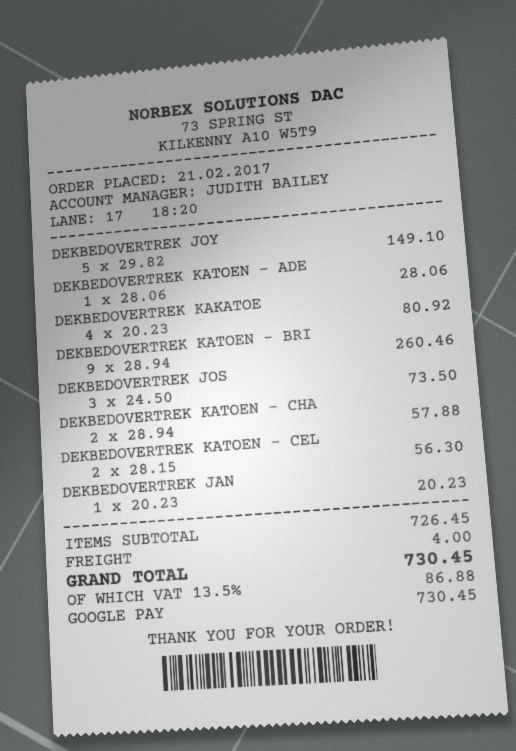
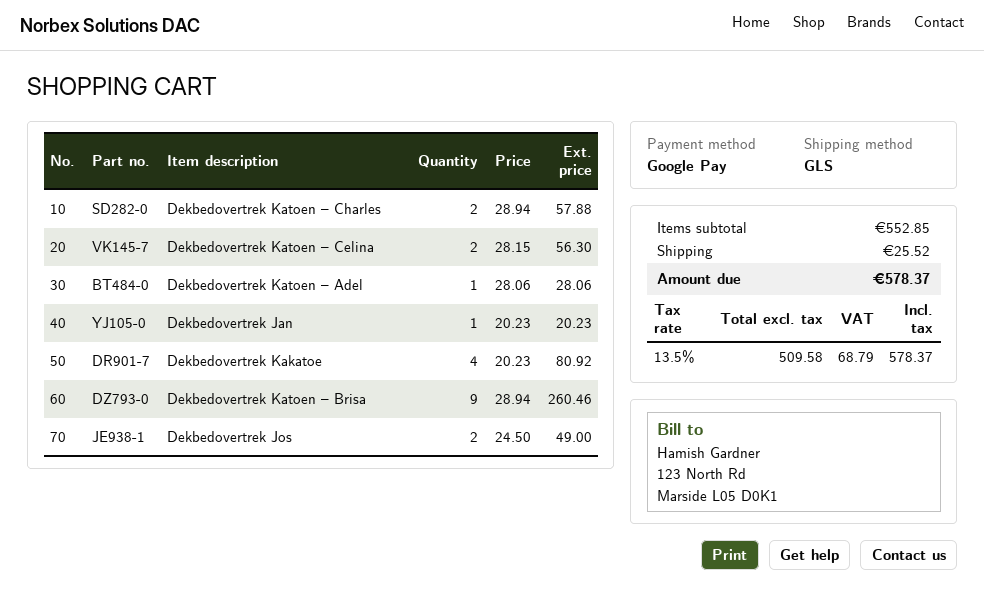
DEKBEDOVERTREK JOY: 5 x 29.82 = 149.10 -> none
DEKBEDOVERTREK JOS: 3 x 24.50 = 73.50 -> 2 x 24.50 = 49.00
subtotal: 726.45 -> 552.85
shipping: 4.00 -> 25.52
tax: 13.5% = 86.88 -> 13.5% = 68.79
total: 730.45 -> 578.37

